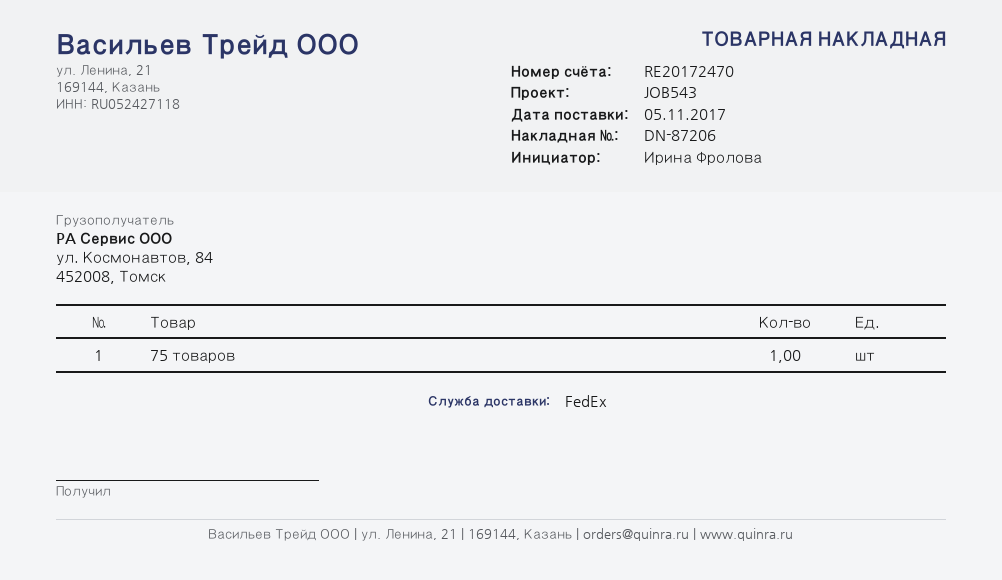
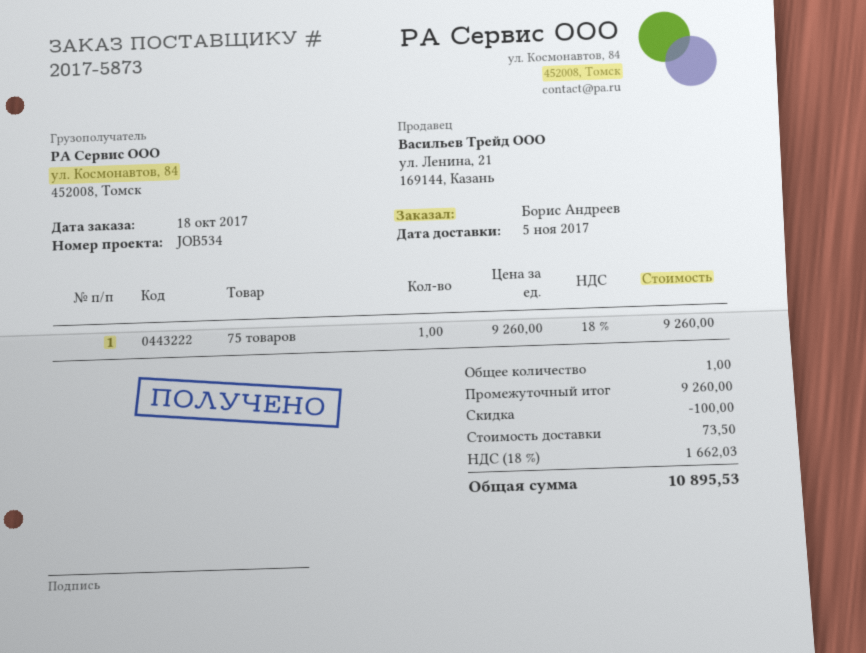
reference: JOB543 -> JOB534
ordered by: Ирина Фролова -> Борис Андреев

